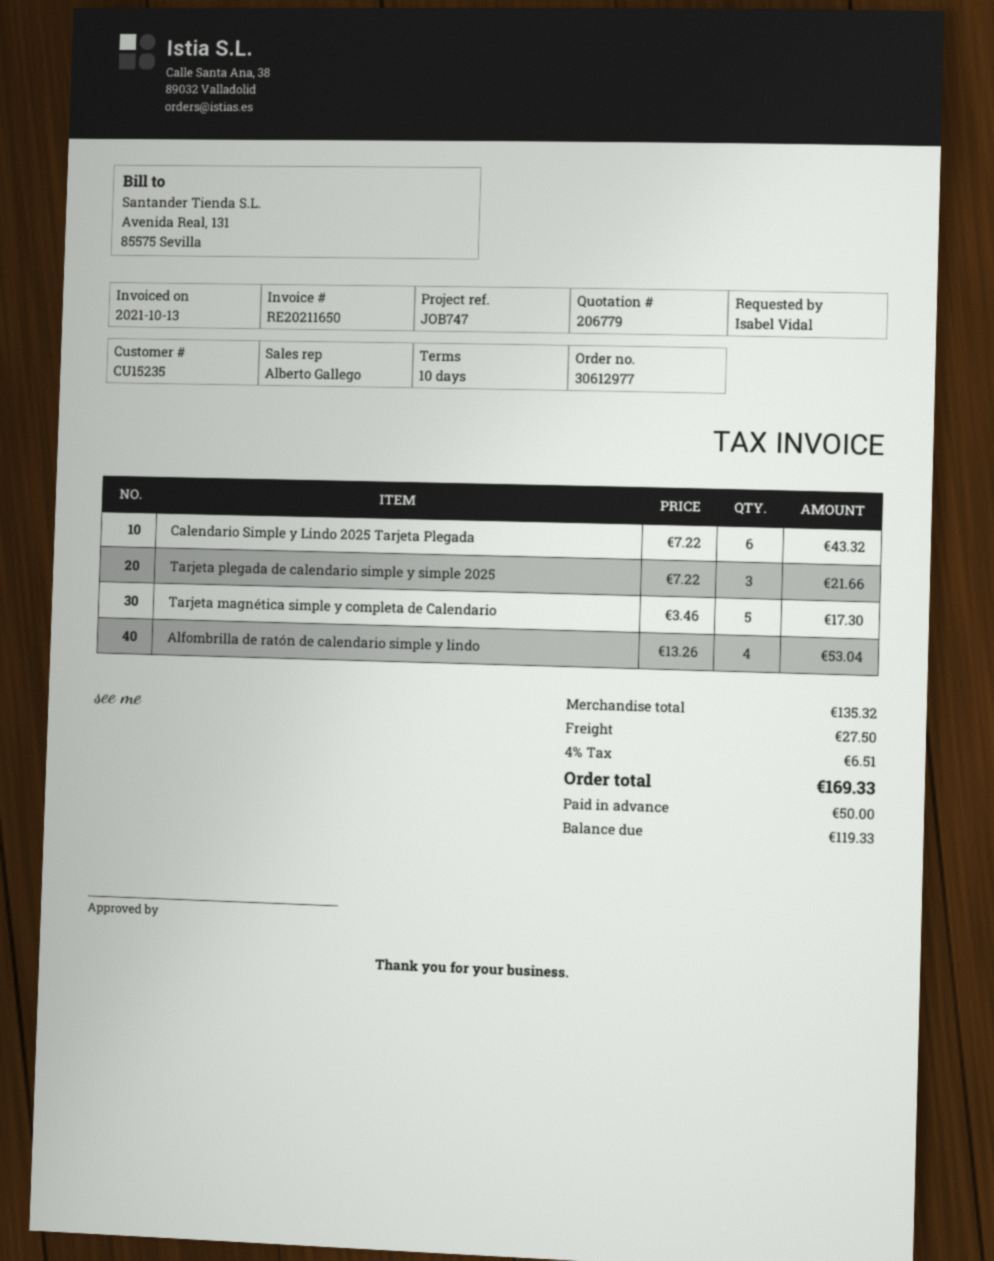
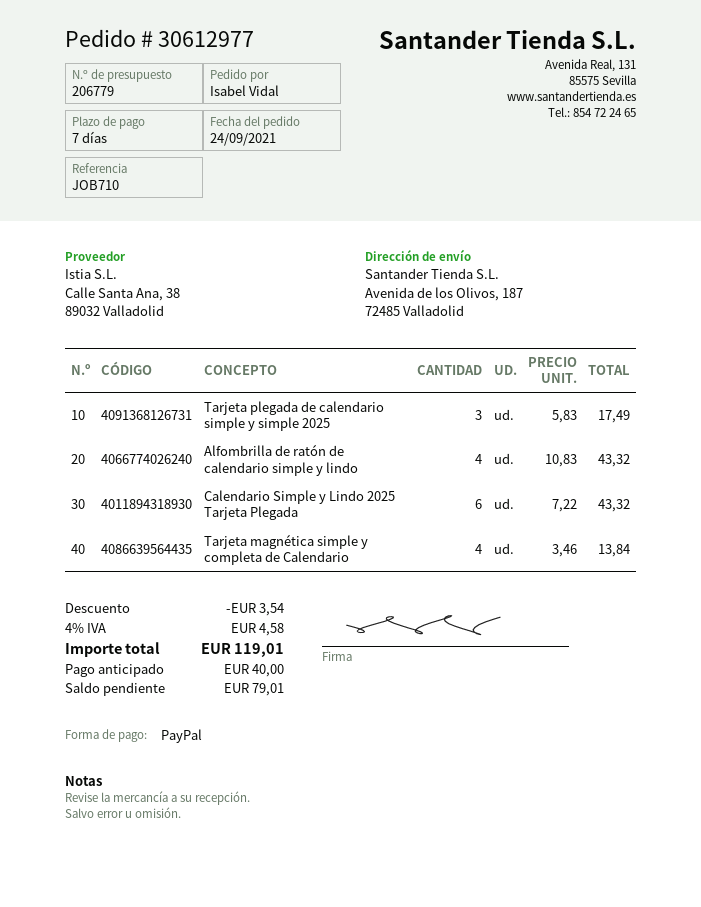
payment terms: 10 days -> 7 days
reference: JOB747 -> JOB710
Tarjeta plegada de calendario simple y simple 2025: 3 x 7.22 = 21.66 -> 3 x 5.83 = 17.49
Tarjeta magnética simple y completa de Calendario: 5 x 3.46 = 17.30 -> 4 x 3.46 = 13.84
Alfombrilla de ratón de calendario simple y lindo: 4 x 13.26 = 53.04 -> 4 x 10.83 = 43.32
discount: none -> 3.54
shipping: 27.50 -> none
tax: 4% = 6.51 -> 4% = 4.58
total: 169.33 -> 119.01
deposit: 50.00 -> 40.00
balance: 119.33 -> 79.01

